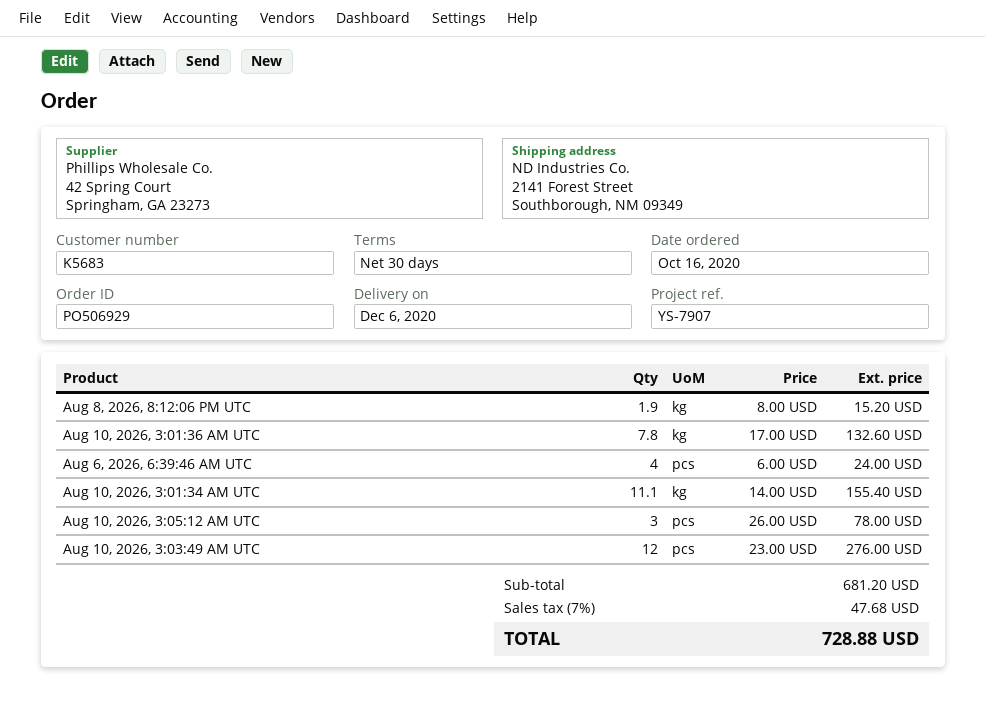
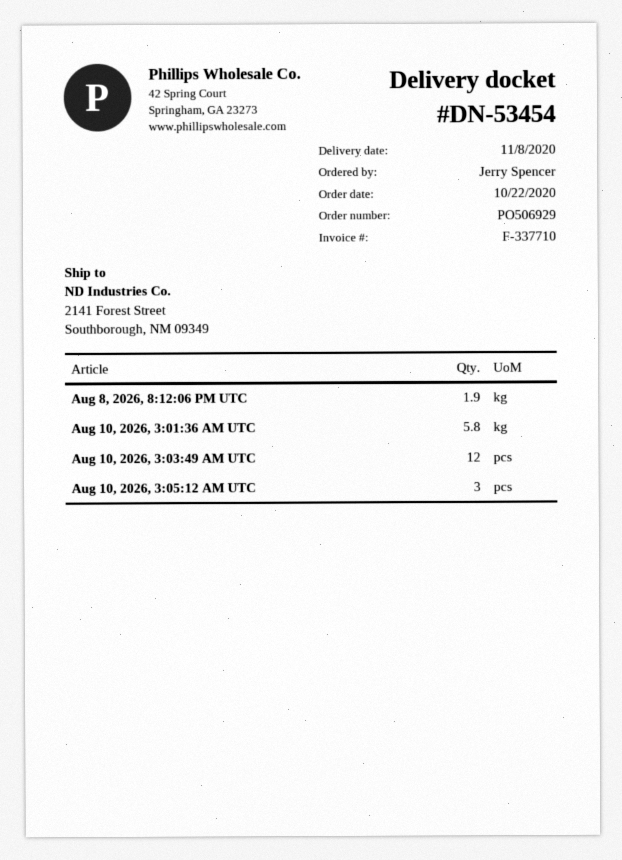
order date: 2020-10-16 -> 2020-10-22
delivery date: 2020-12-06 -> 2020-11-08
Aug 10, 2026, 3:01:36 AM UTC: 7.8 -> 5.8
Aug 6, 2026, 6:39:46 AM UTC: 4 -> none
Aug 10, 2026, 3:01:34 AM UTC: 11.1 -> none

